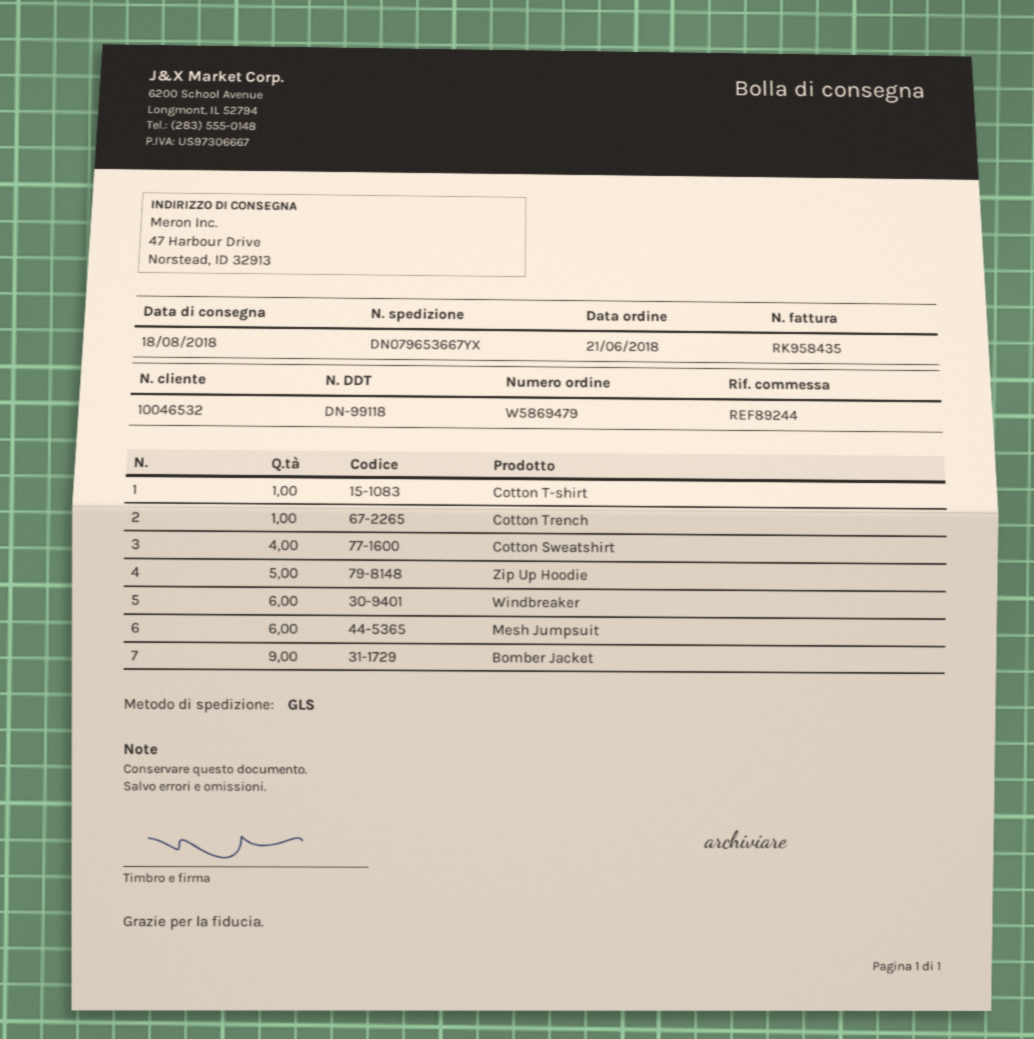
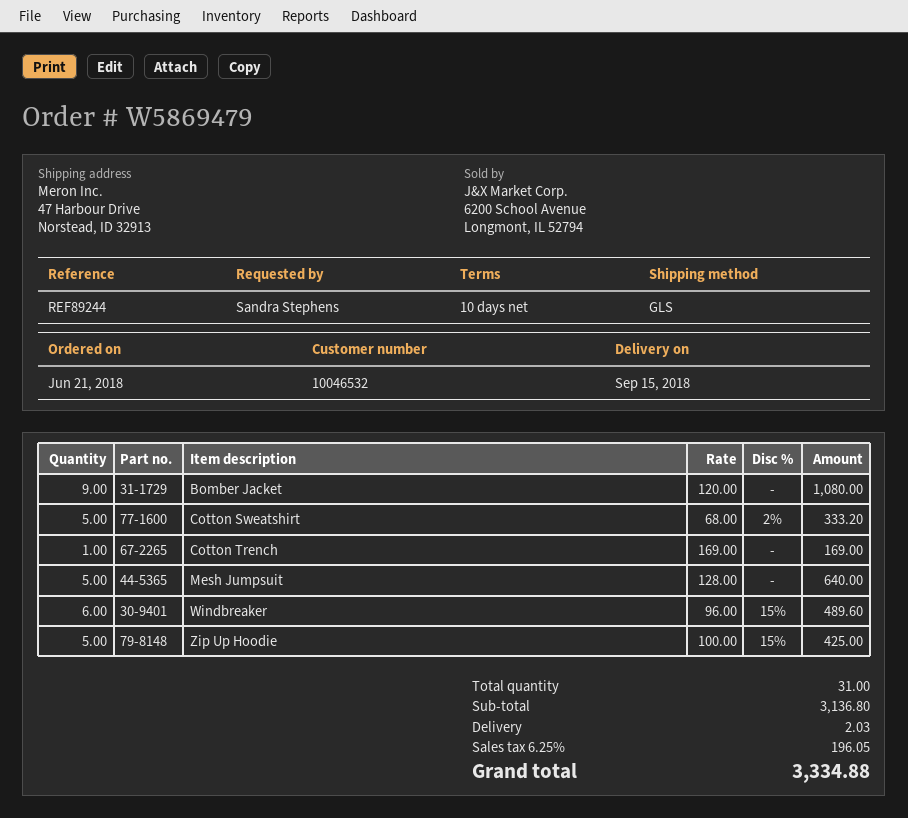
delivery date: 2018-08-18 -> 2018-09-15
Cotton T-shirt: 1 -> none
Cotton Sweatshirt: 4 -> 5
Mesh Jumpsuit: 6 -> 5

